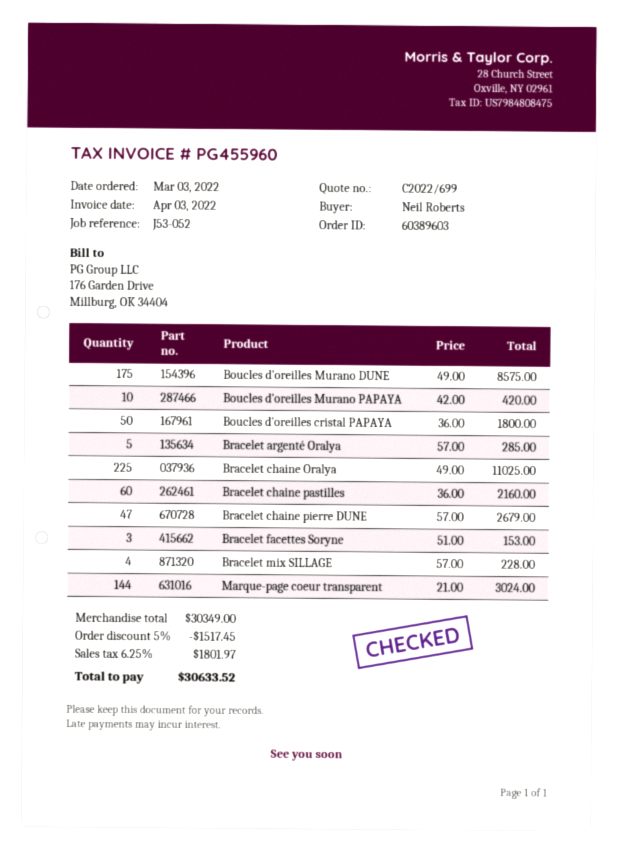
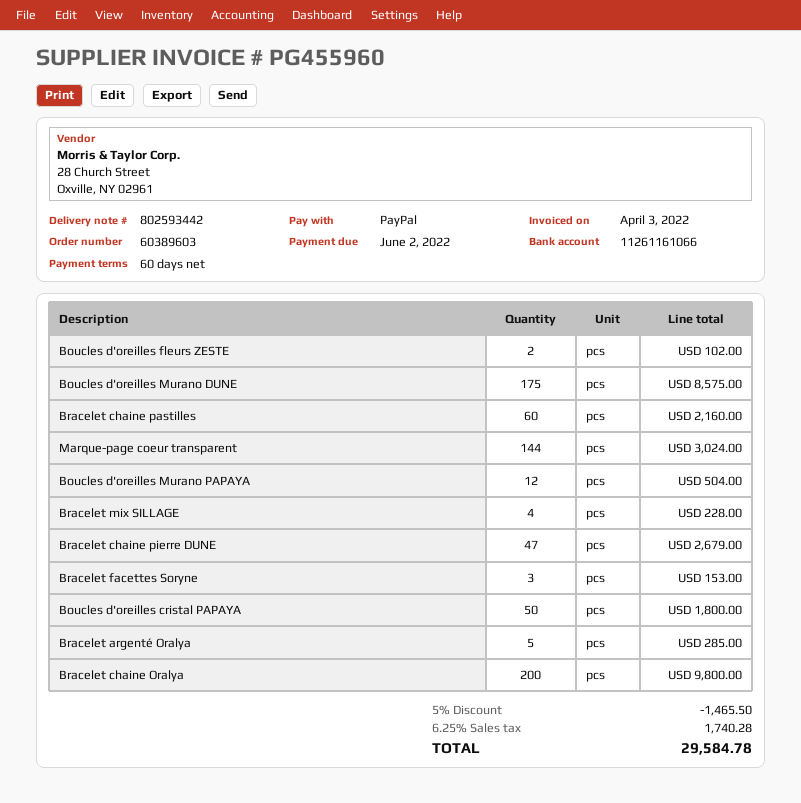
Boucles d'oreilles Murano PAPAYA: 10 for 420.00 -> 12 for 504.00
Bracelet chaine Oralya: 225 for 11025.00 -> 200 for 9800.00
Boucles d'oreilles fleurs ZESTE: none -> 2 for 102.00
discount: 5% = 1517.45 -> 5% = 1465.50
tax: 6.25% = 1801.97 -> 6.25% = 1740.28
total: 30633.52 -> 29584.78

